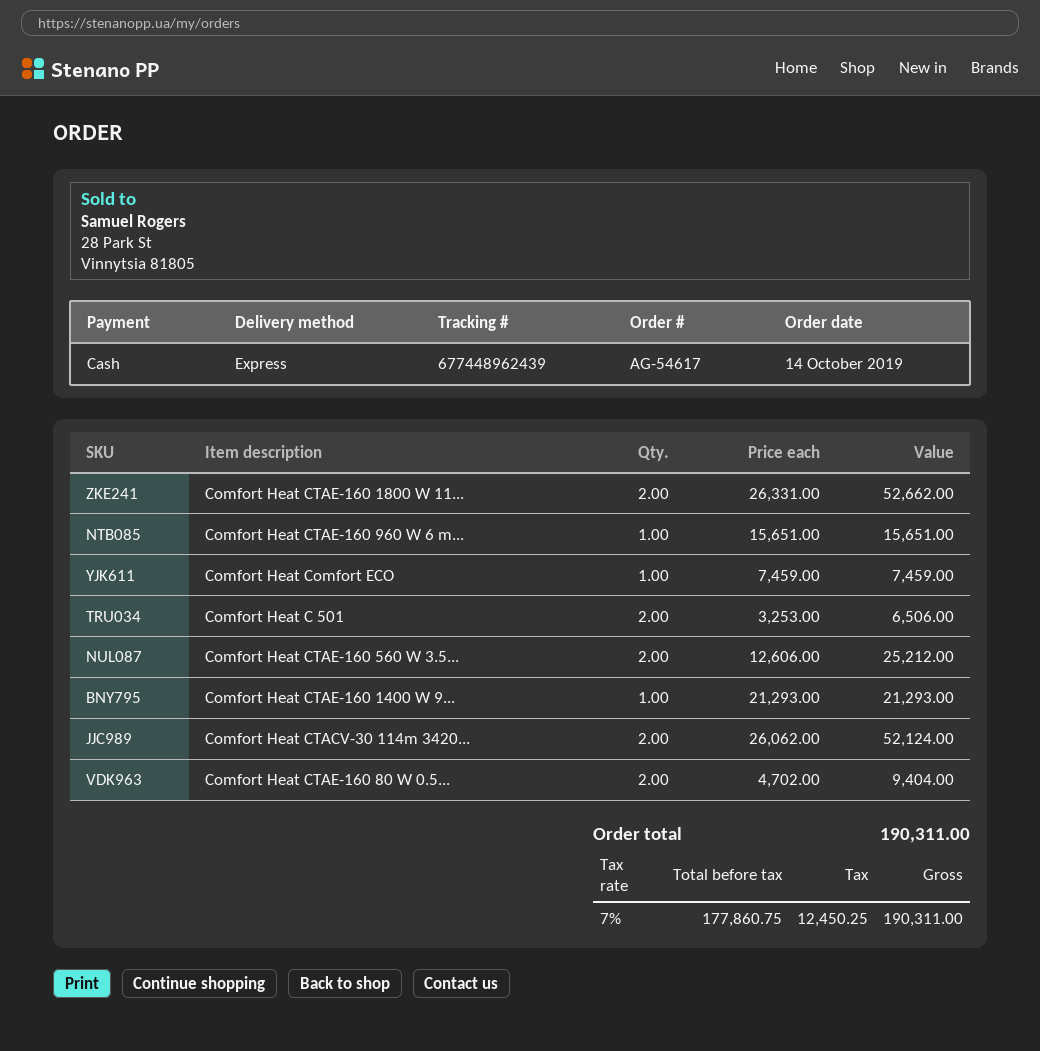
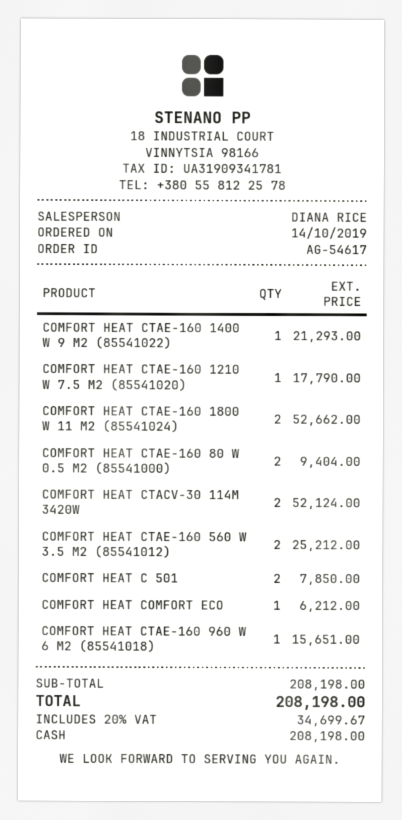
Comfort Heat Comfort ECO: 1 for 7459.00 -> 1 for 6212.00
Comfort Heat C 501: 2 for 6506.00 -> 2 for 7850.00
COMFORT HEAT CTAE-160 1210 W 7.5 M2 (85541020): none -> 1 for 17790.00
tax: 7% = 12450.25 -> 20% = 34699.67
total: 190311.00 -> 208198.00

